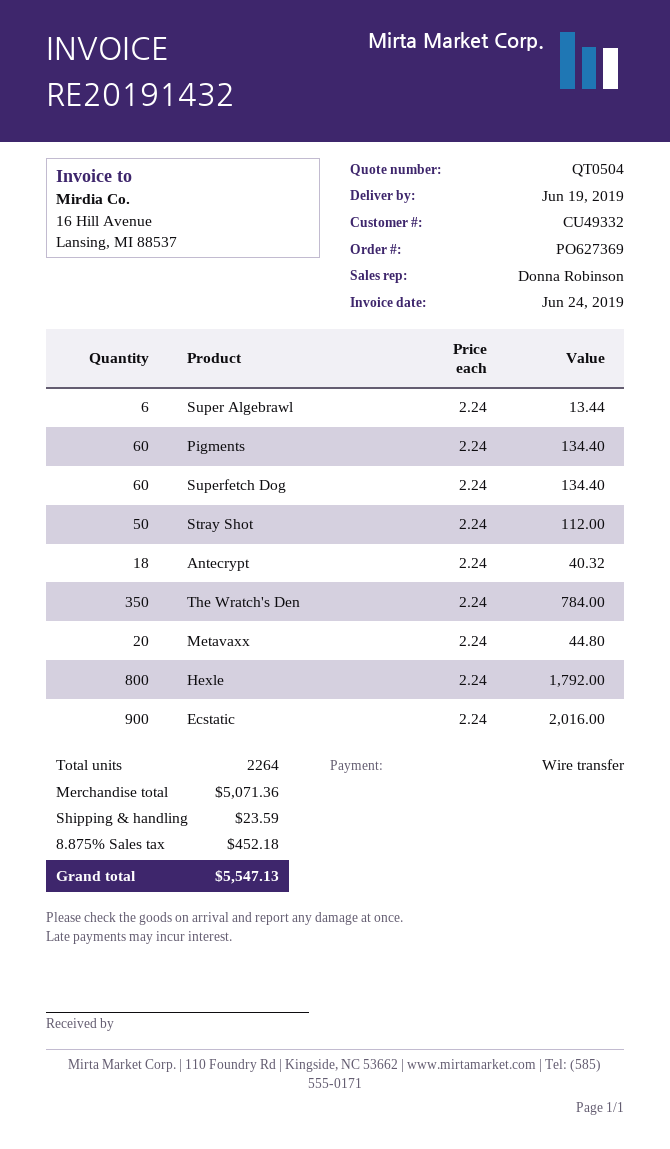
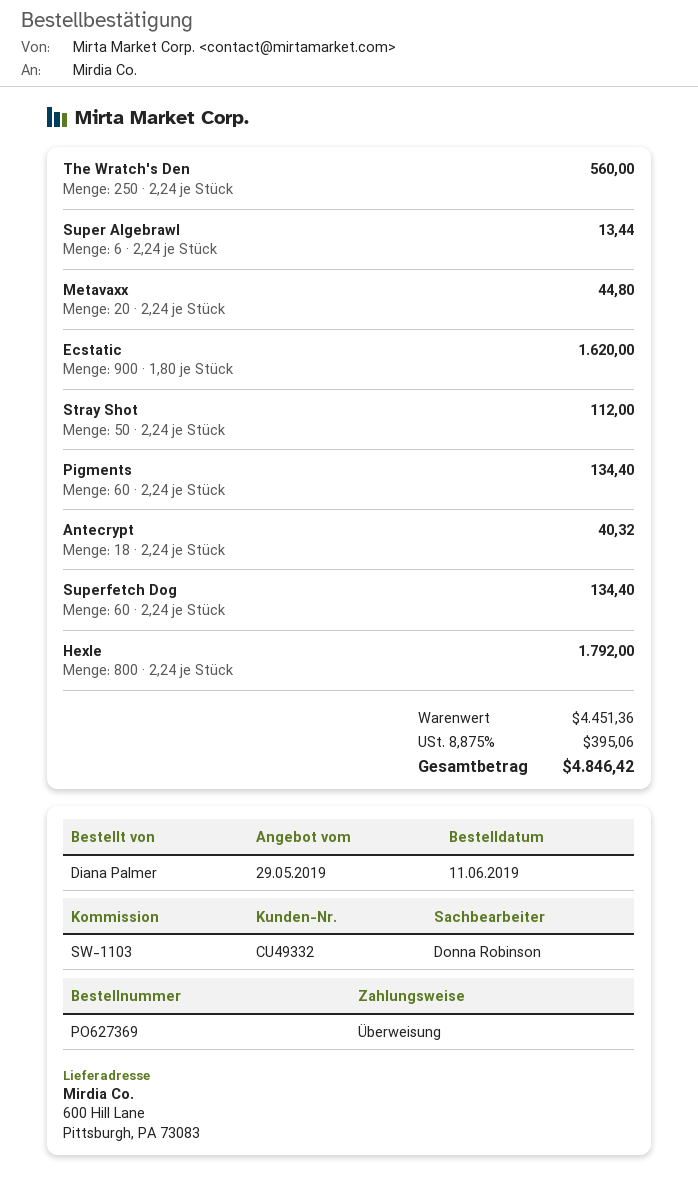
The Wratch's Den: 350 x 2.24 = 784.00 -> 250 x 2.24 = 560.00
Ecstatic: 900 x 2.24 = 2016.00 -> 900 x 1.80 = 1620.00
subtotal: 5071.36 -> 4451.36
shipping: 23.59 -> none
tax: 8.875% = 452.18 -> 8.875% = 395.06
total: 5547.13 -> 4846.42

